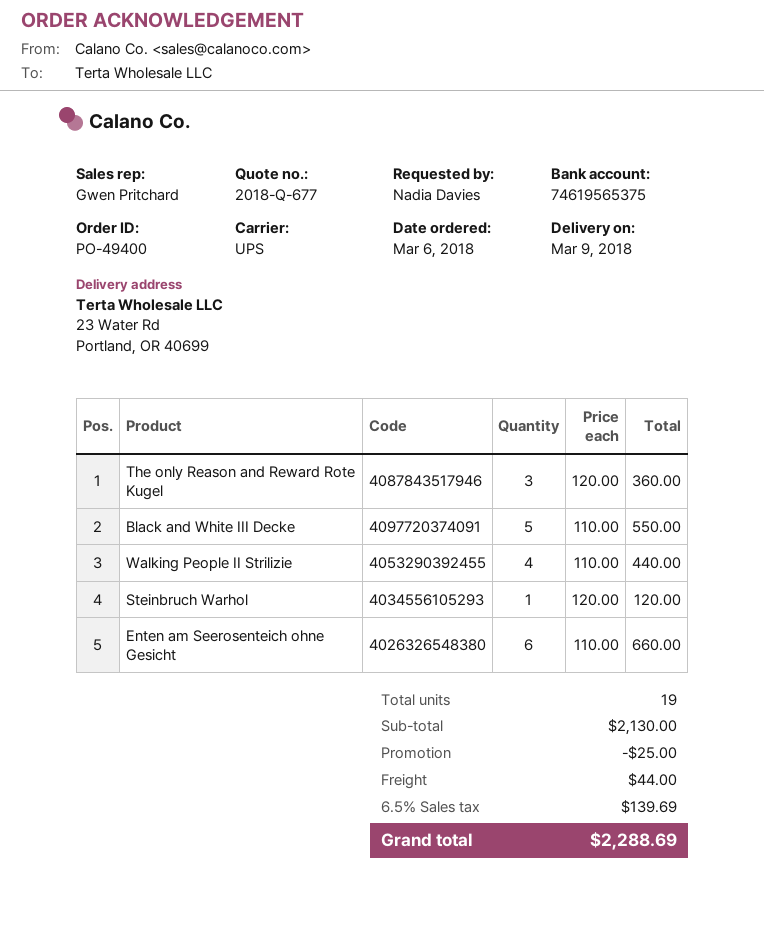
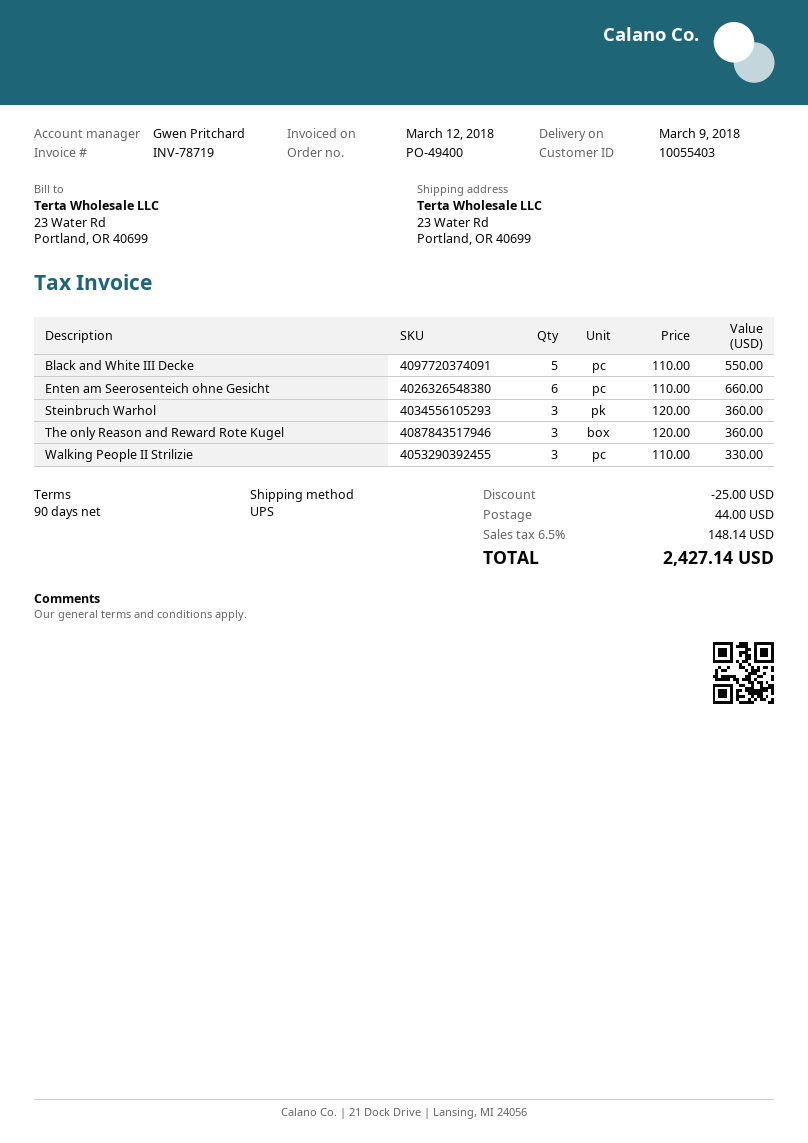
Walking People II Strilizie: 4 x 110.00 = 440.00 -> 3 x 110.00 = 330.00
Steinbruch Warhol: 1 x 120.00 = 120.00 -> 3 x 120.00 = 360.00
tax: 6.5% = 139.69 -> 6.5% = 148.14
total: 2288.69 -> 2427.14

